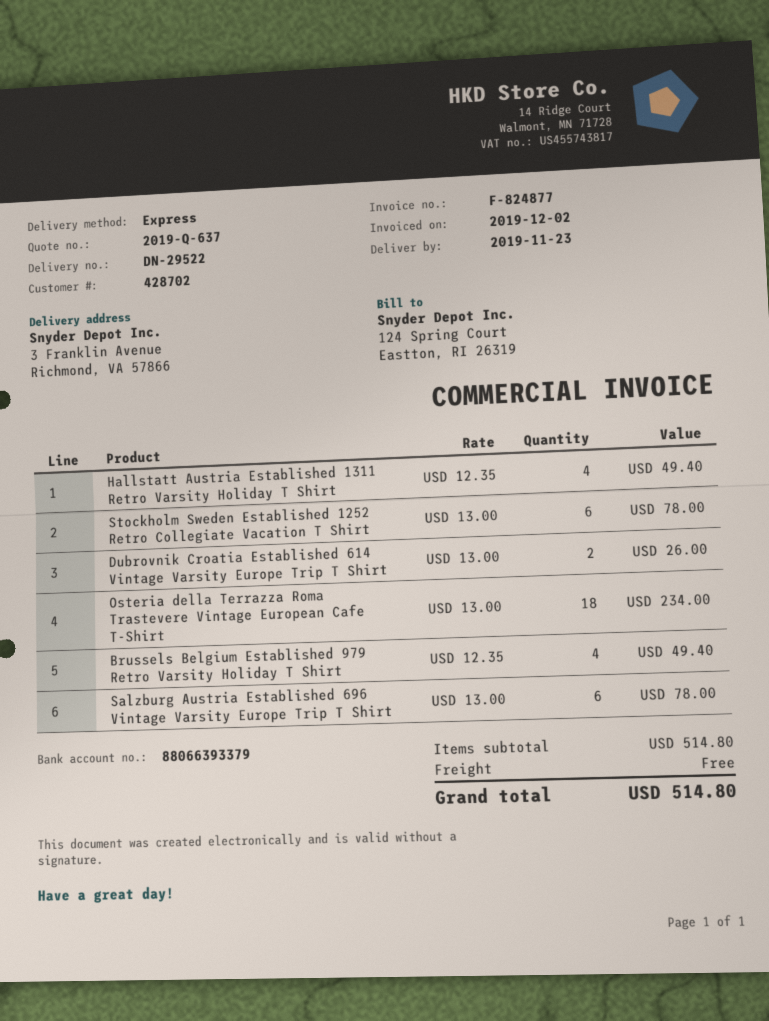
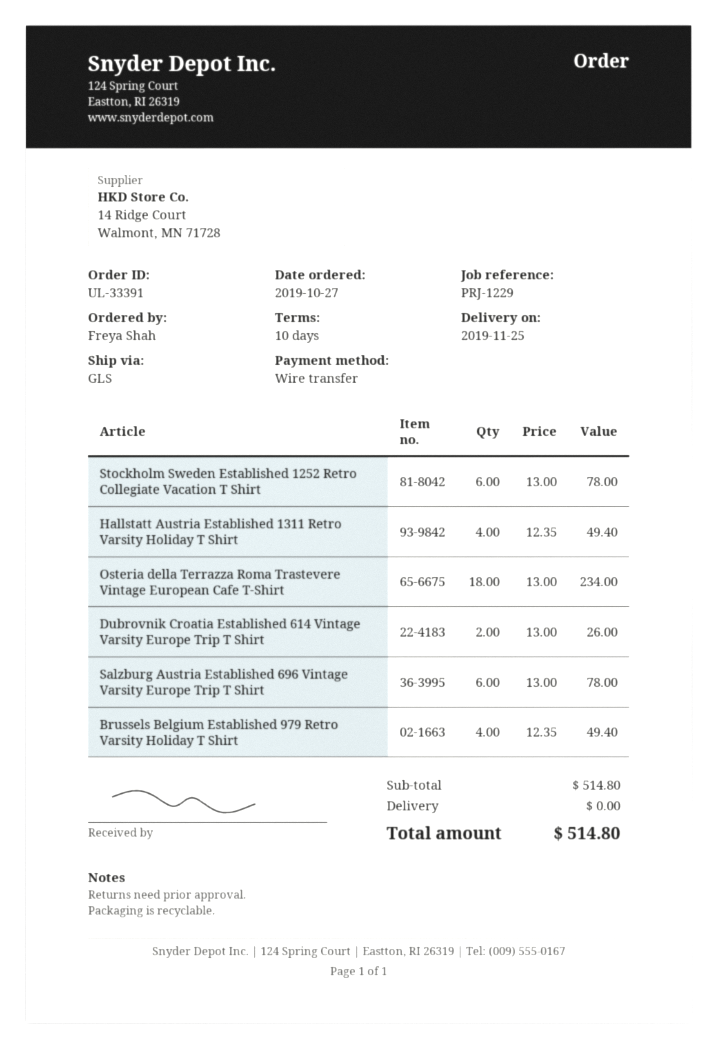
delivery date: 2019-11-23 -> 2019-11-25
shipping method: express -> GLS

